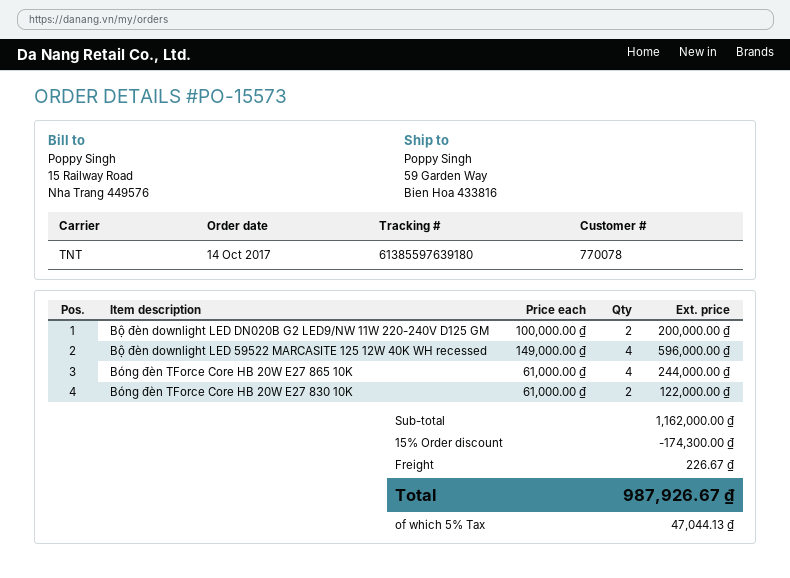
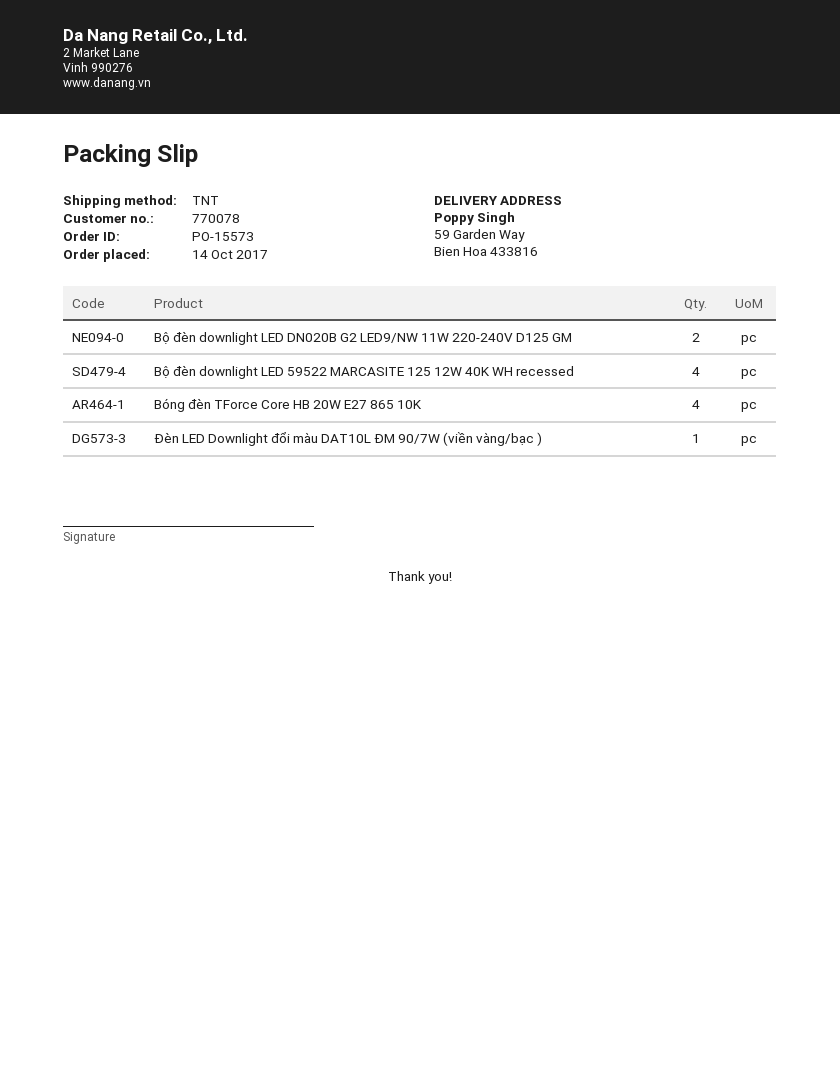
Bóng đèn TForce Core HB 20W E27 830 10K: 2 -> none
Đèn LED Downlight đổi màu DAT10L ĐM 90/7W (viền vàng/bạc ): none -> 1

